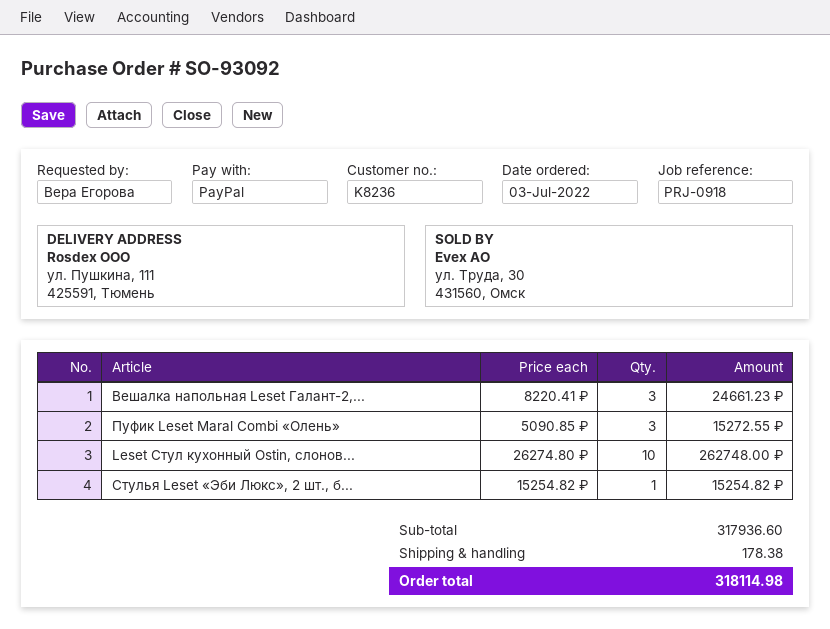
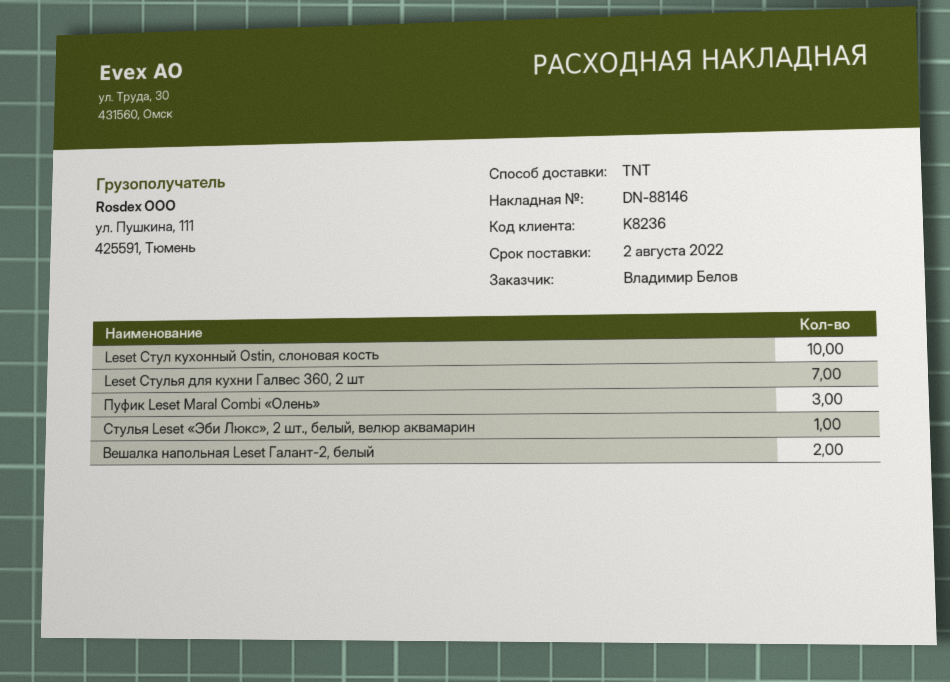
ordered by: Вера Егорова -> Владимир Белов
Вешалка напольная Leset Галант-2,...: 3 -> 2
Leset Стулья для кухни Галвес 360, 2 шт: none -> 7

